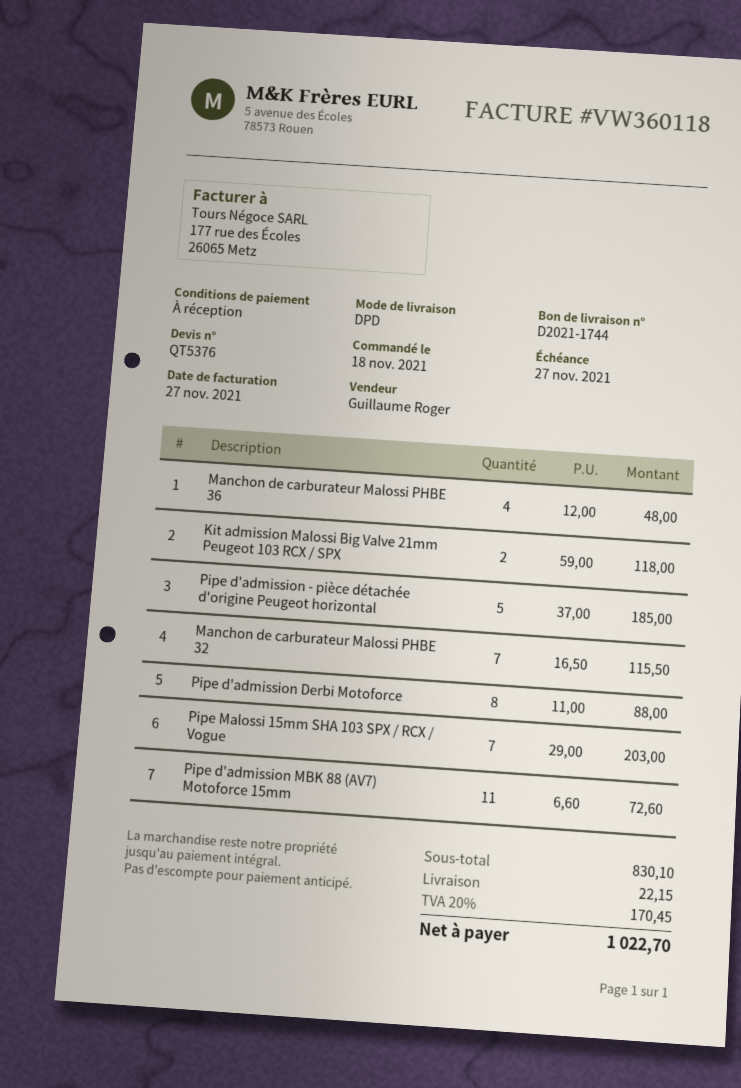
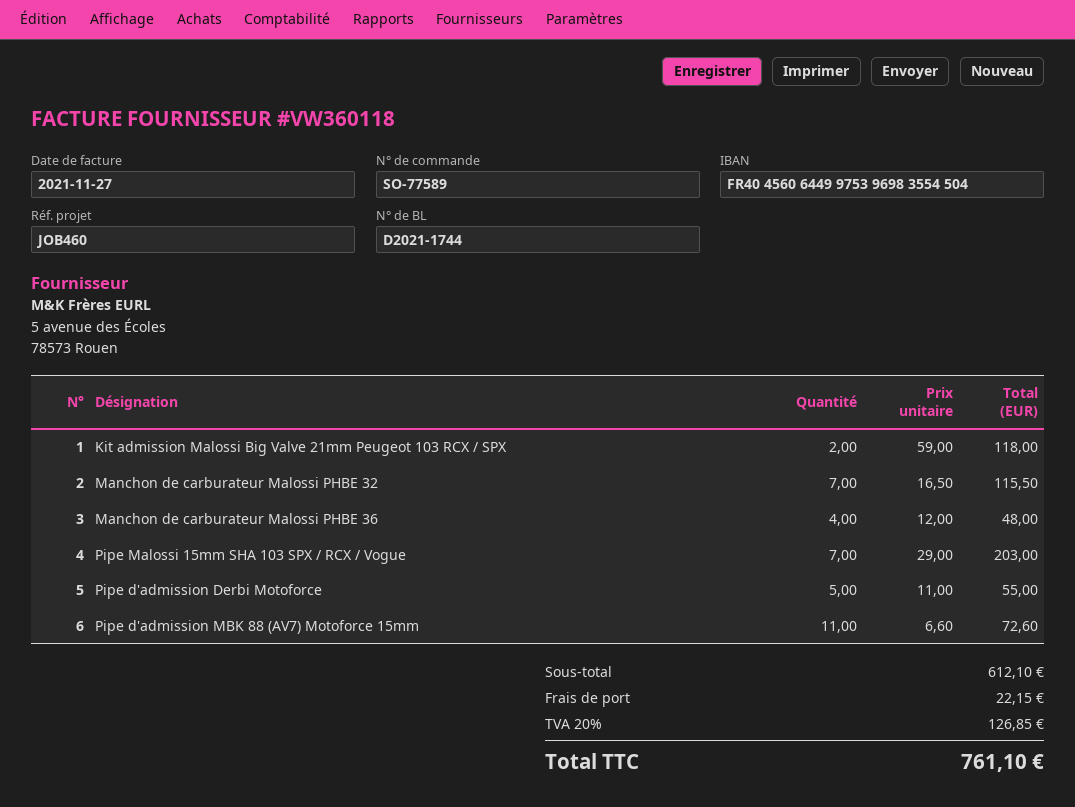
Pipe d'admission - pièce détachée d'origine Peugeot horizontal: 5 x 37.00 = 185.00 -> none
Pipe d'admission Derbi Motoforce: 8 x 11.00 = 88.00 -> 5 x 11.00 = 55.00
subtotal: 830.10 -> 612.10
tax: 20% = 170.45 -> 20% = 126.85
total: 1022.70 -> 761.10

